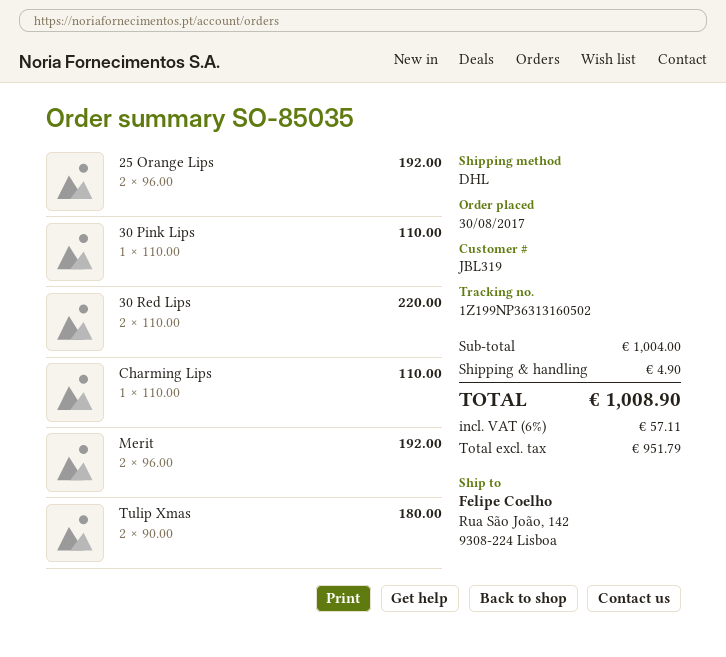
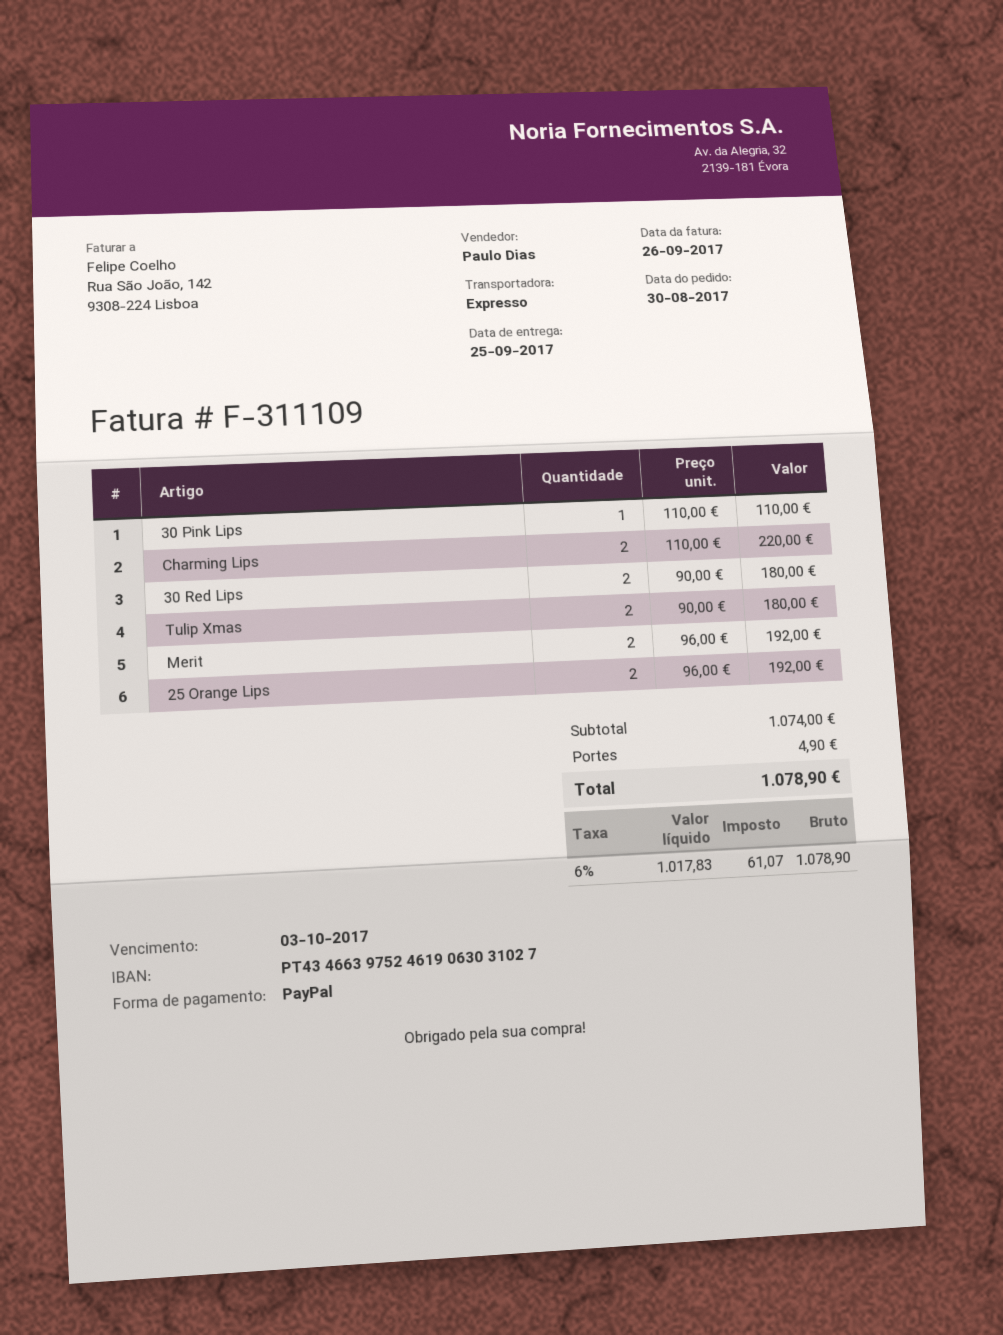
shipping method: DHL -> express
30 Red Lips: 2 x 110.00 = 220.00 -> 2 x 90.00 = 180.00
Charming Lips: 1 x 110.00 = 110.00 -> 2 x 110.00 = 220.00
subtotal: 1004.00 -> 1074.00
net: 951.79 -> 1017.83
tax: 6% = 57.11 -> 6% = 61.07
total: 1008.90 -> 1078.90

